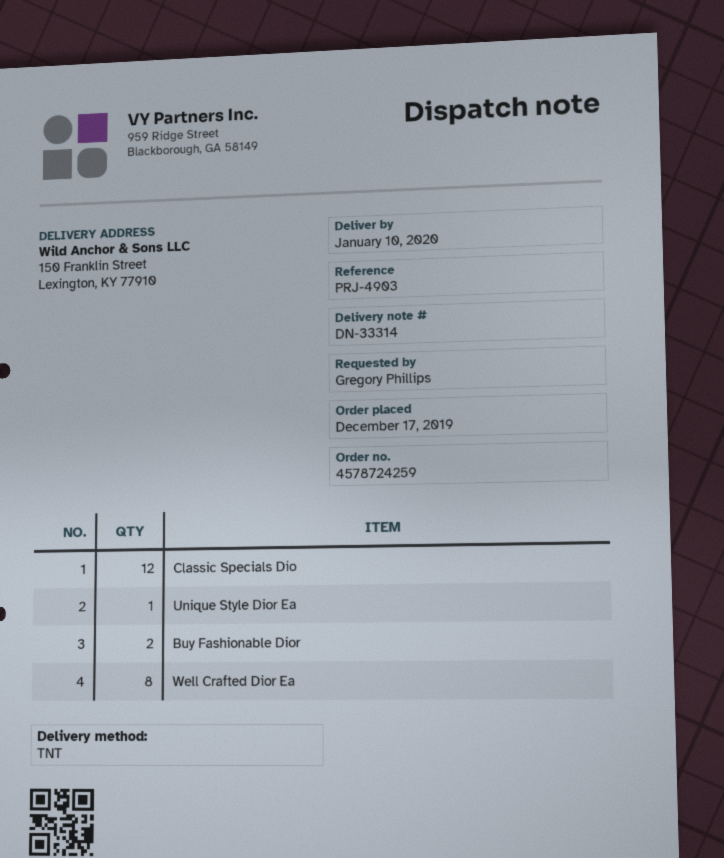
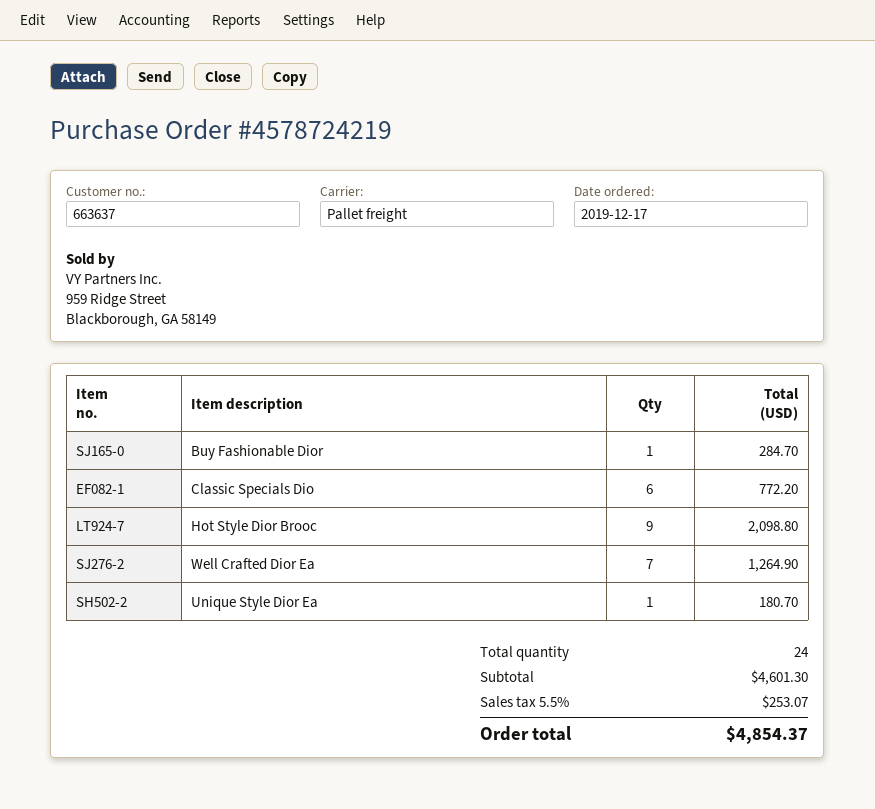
order number: 4578724259 -> 4578724219
shipping method: TNT -> pallet freight
Classic Specials Dio: 12 -> 6
Buy Fashionable Dior: 2 -> 1
Well Crafted Dior Ea: 8 -> 7
Hot Style Dior Brooc: none -> 9

